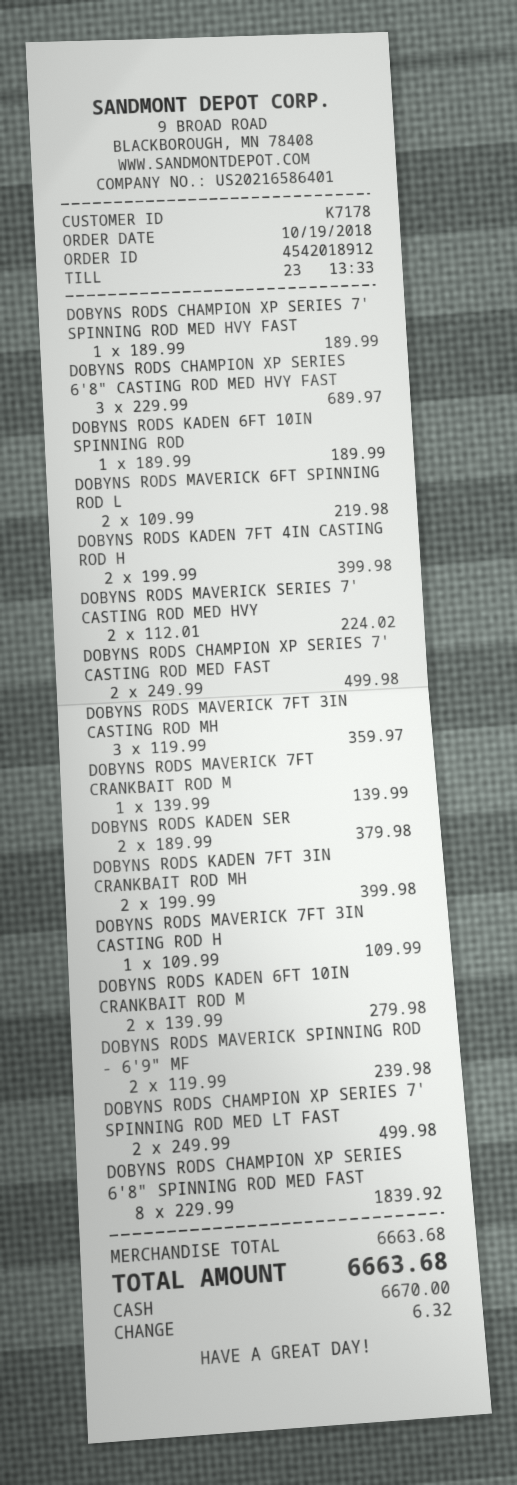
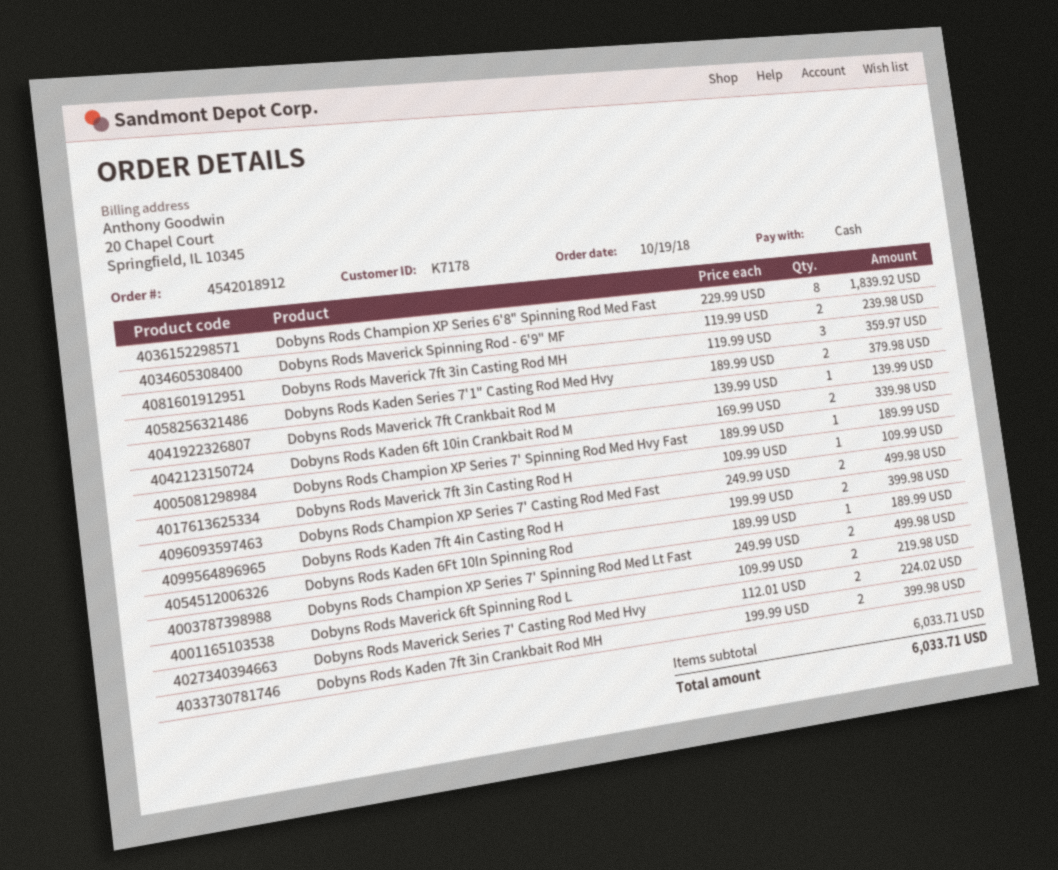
DOBYNS RODS CHAMPION XP SERIES 6'8" CASTING ROD MED HVY FAST: 3 x 229.99 = 689.97 -> none
DOBYNS RODS KADEN 6FT 10IN CRANKBAIT ROD M: 2 x 139.99 = 279.98 -> 2 x 169.99 = 339.98
subtotal: 6663.68 -> 6033.71
total: 6663.68 -> 6033.71

